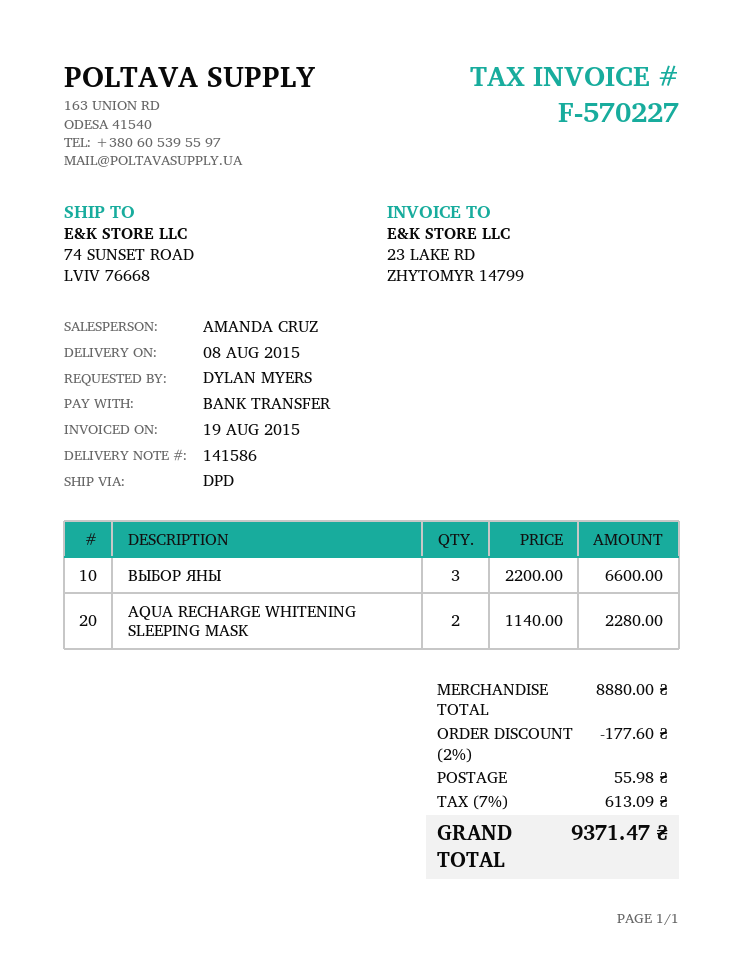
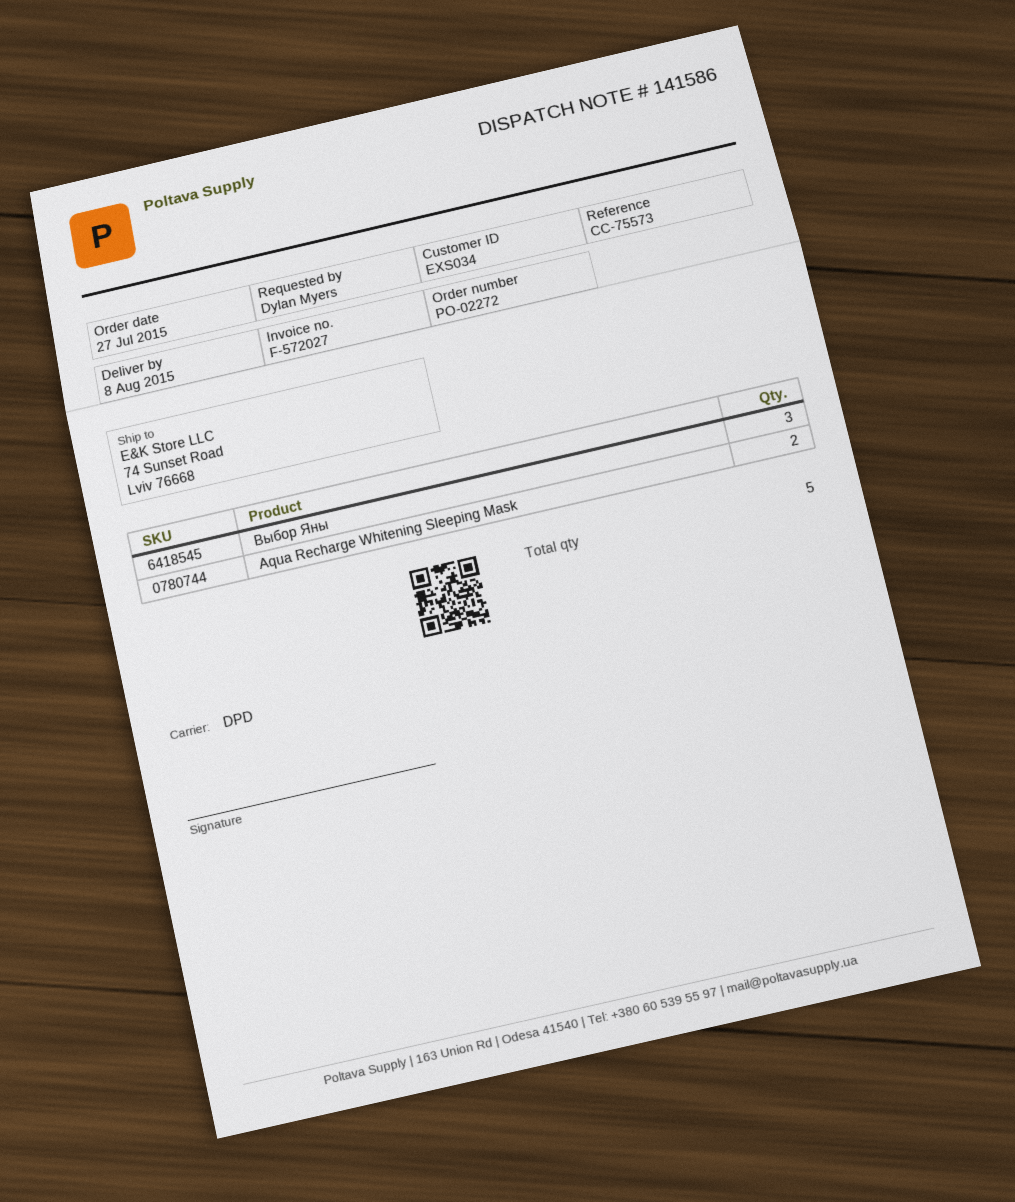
invoice number: F-570227 -> F-572027

